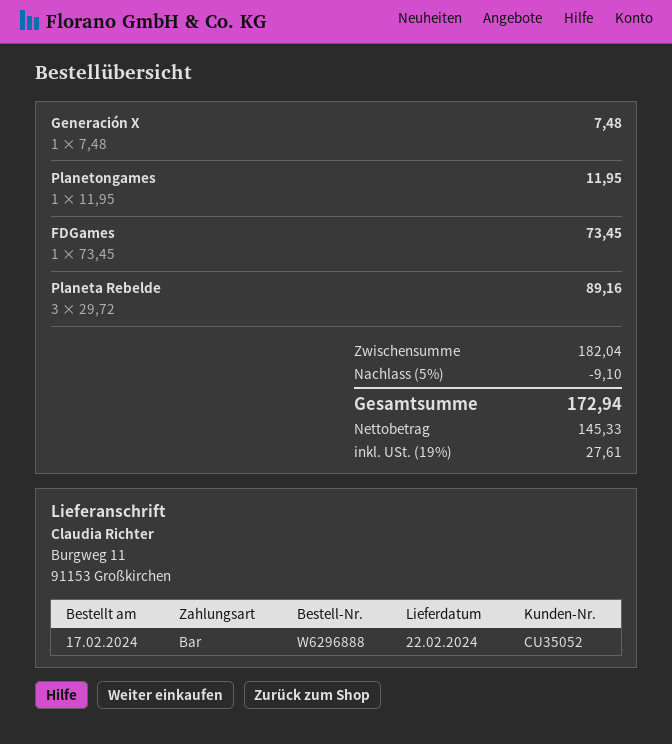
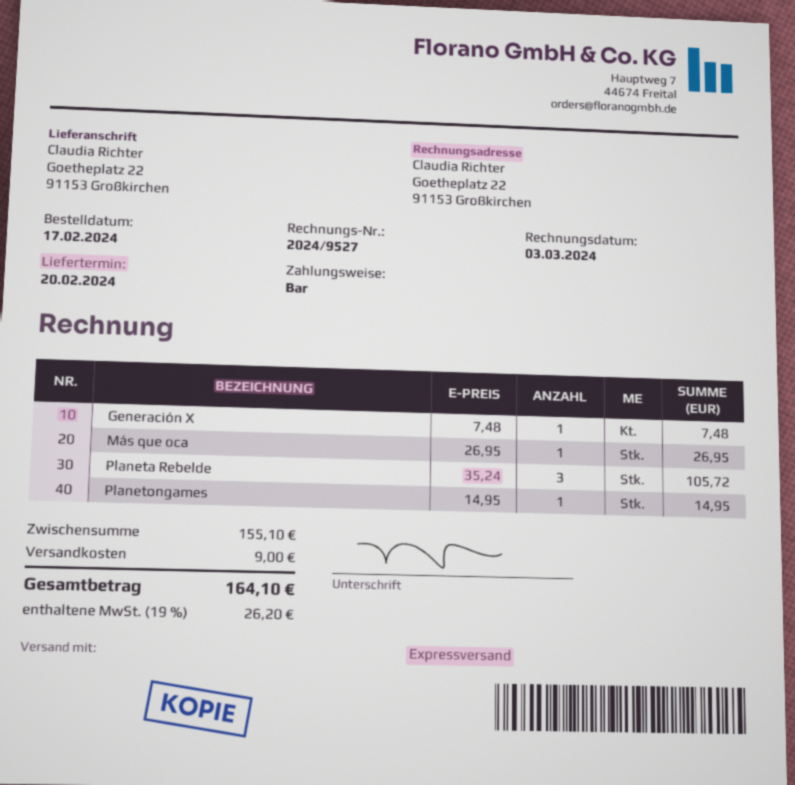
delivery date: 2024-02-22 -> 2024-02-20
ship to: Burgweg 11, 91153 Großkirchen -> Goetheplatz 22, 91153 Großkirchen
Planetongames: 1 x 11.95 = 11.95 -> 1 x 14.95 = 14.95
FDGames: 1 x 73.45 = 73.45 -> none
Planeta Rebelde: 3 x 29.72 = 89.16 -> 3 x 35.24 = 105.72
Más que oca: none -> 1 x 26.95 = 26.95
subtotal: 182.04 -> 155.10
discount: 5% = 9.10 -> none
shipping: none -> 9.00
tax: 19% = 27.61 -> 19% = 26.20
total: 172.94 -> 164.10

